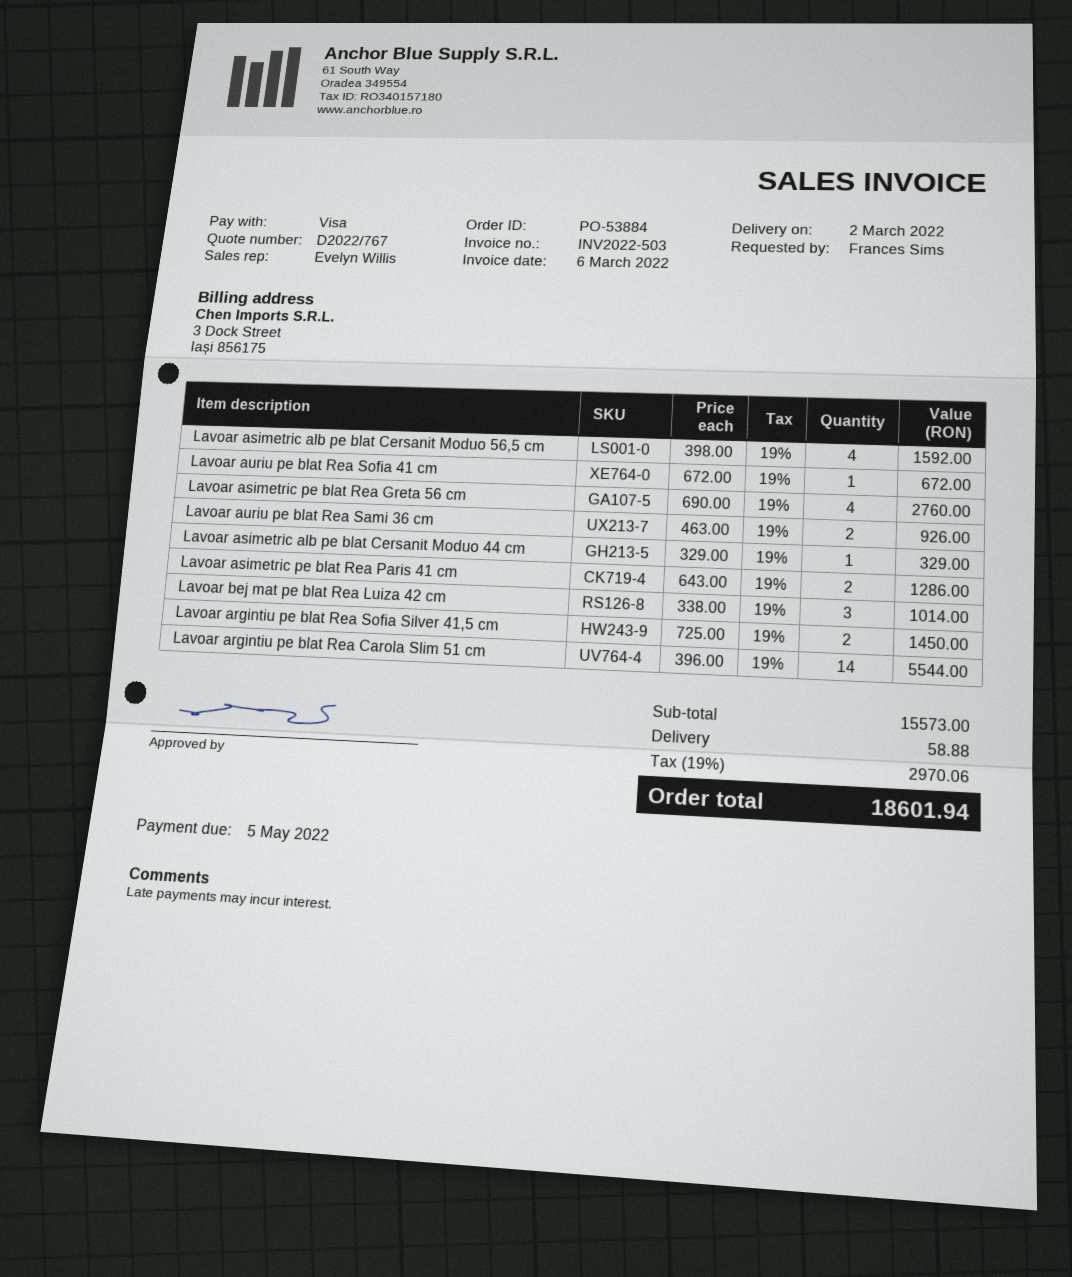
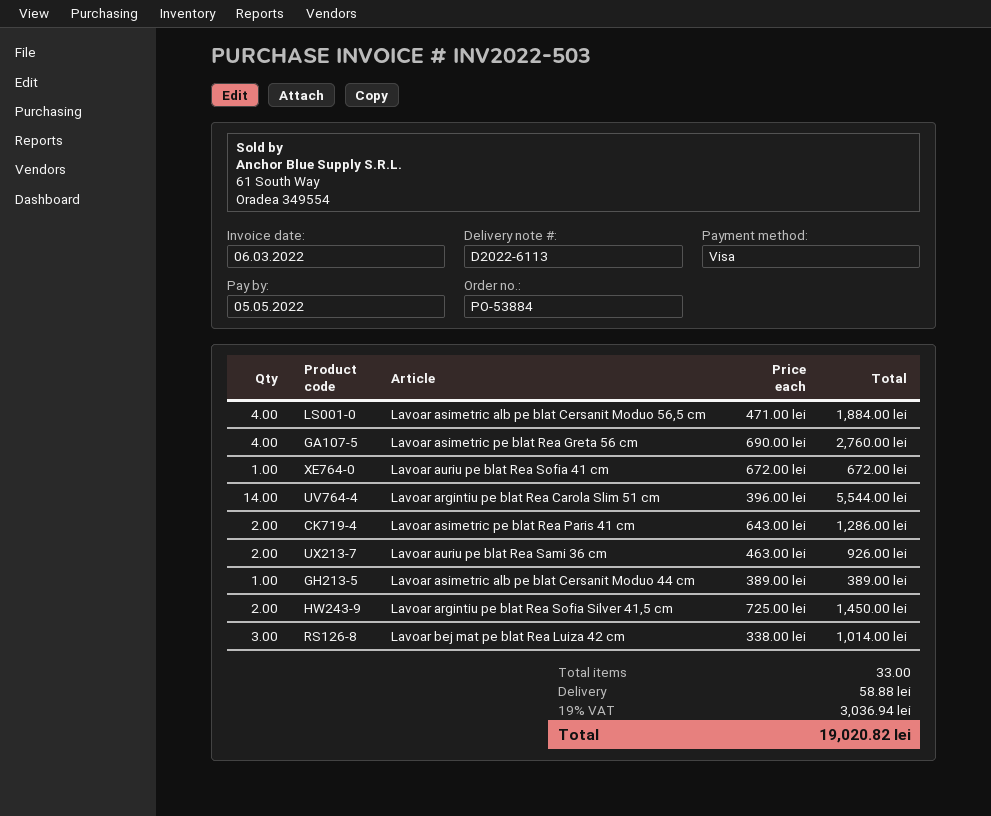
Lavoar asimetric alb pe blat Cersanit Moduo 56,5 cm: 4 x 398.00 = 1592.00 -> 4 x 471.00 = 1884.00
Lavoar asimetric alb pe blat Cersanit Moduo 44 cm: 1 x 329.00 = 329.00 -> 1 x 389.00 = 389.00
tax: 19% = 2970.06 -> 19% = 3036.94
total: 18601.94 -> 19020.82

